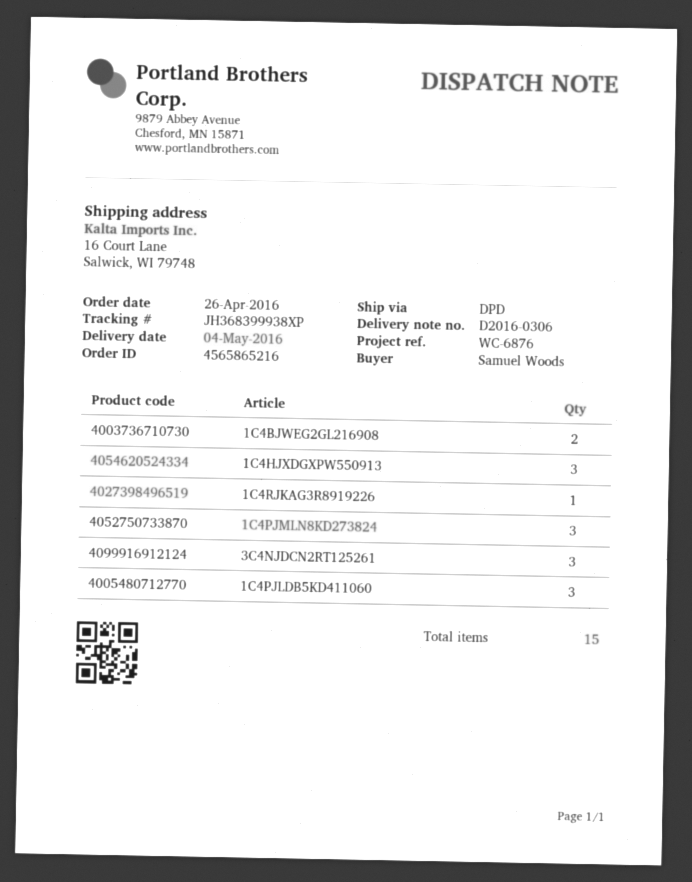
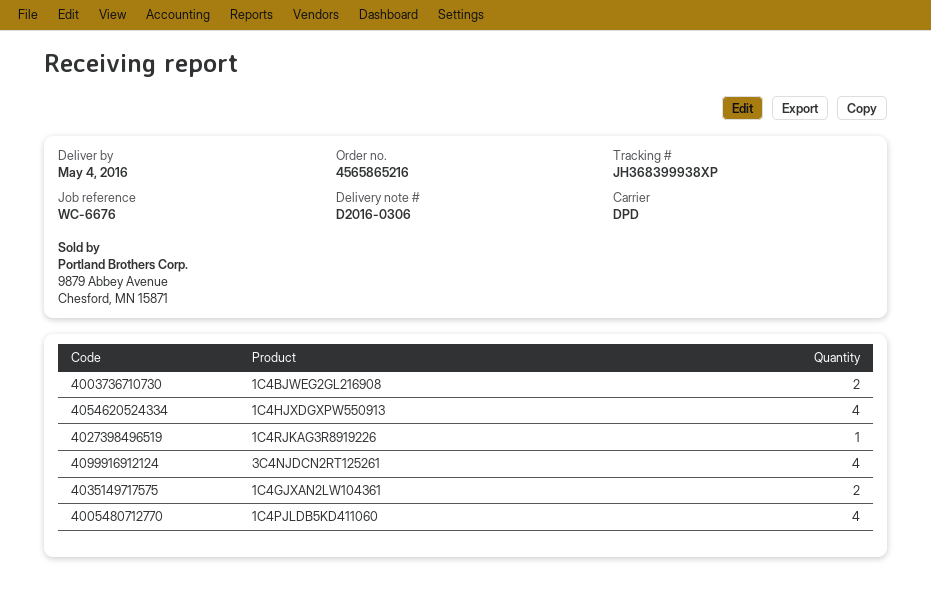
reference: WC-6876 -> WC-6676
1C4HJXDGXPW550913: 3 -> 4
1C4PJMLN8KD273824: 3 -> none
3C4NJDCN2RT125261: 3 -> 4
1C4PJLDB5KD411060: 3 -> 4
1C4GJXAN2LW104361: none -> 2

